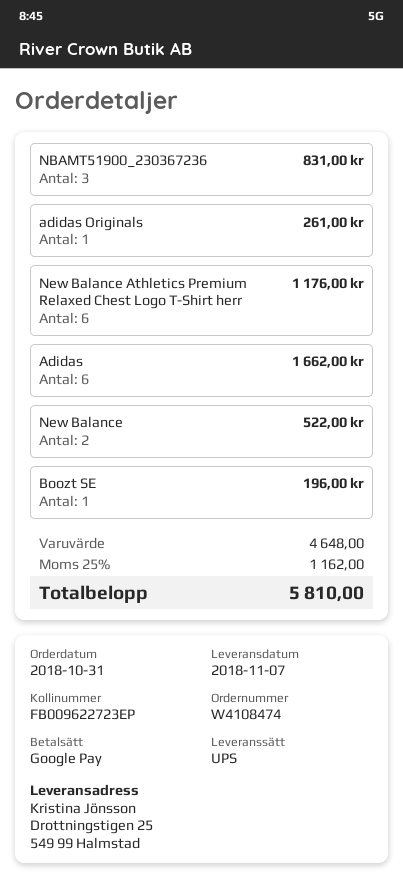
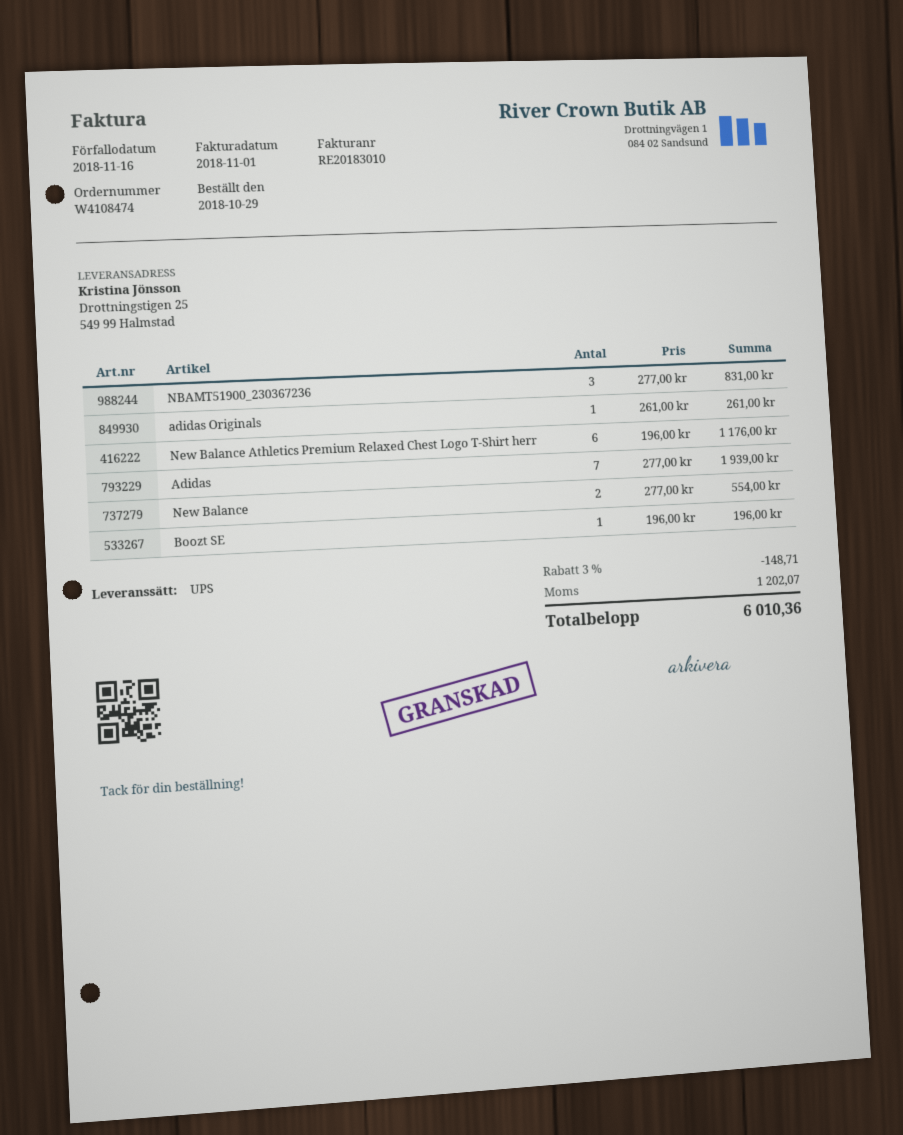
order date: 2018-10-31 -> 2018-10-29
Adidas: 6 for 1662.00 -> 7 for 1939.00
New Balance: 2 for 522.00 -> 2 for 554.00
discount: none -> 3% = 148.71
tax: 1162.00 -> 1202.07
total: 5810.00 -> 6010.36

